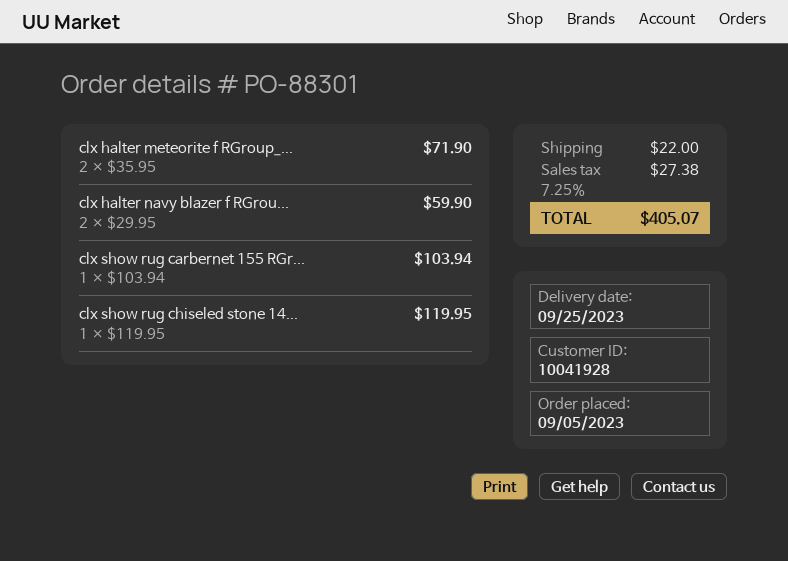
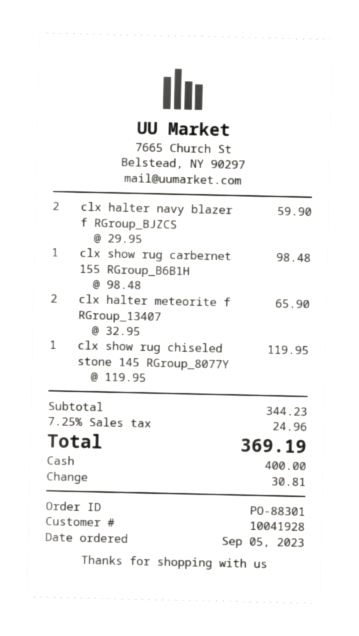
clx halter meteorite f RGroup_...: 2 x 35.95 = 71.90 -> 2 x 32.95 = 65.90
clx show rug carbernet 155 RGr...: 1 x 103.94 = 103.94 -> 1 x 98.48 = 98.48
shipping: 22.00 -> none
tax: 7.25% = 27.38 -> 7.25% = 24.96
total: 405.07 -> 369.19

